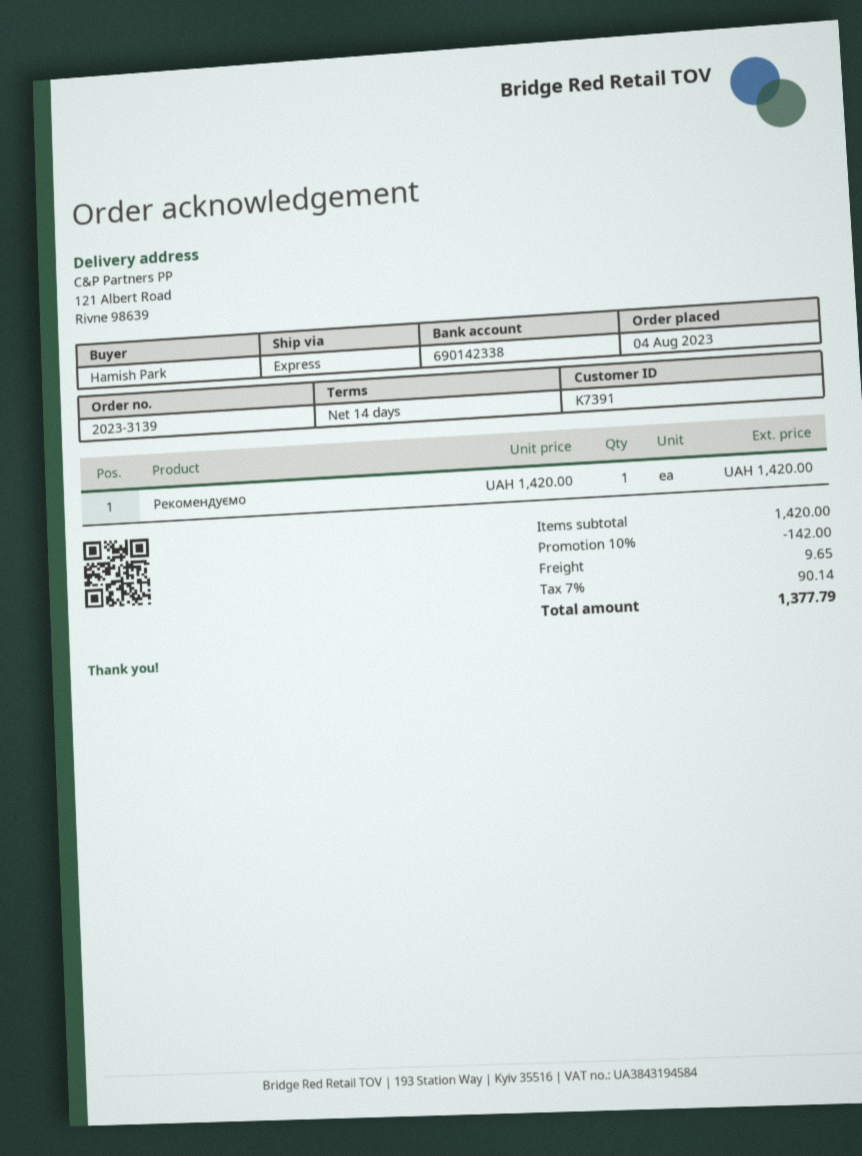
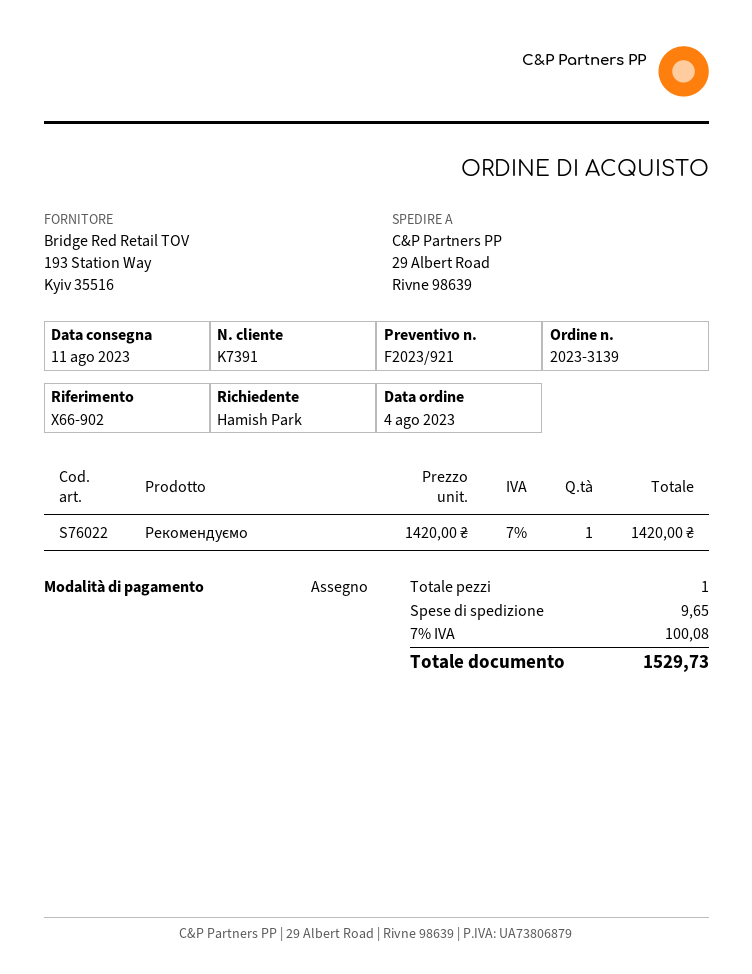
ship to: 121 Albert Road, Rivne 98639 -> 29 Albert Road, Rivne 98639
discount: 10% = 142.00 -> none
tax: 7% = 90.14 -> 7% = 100.08
total: 1377.79 -> 1529.73

